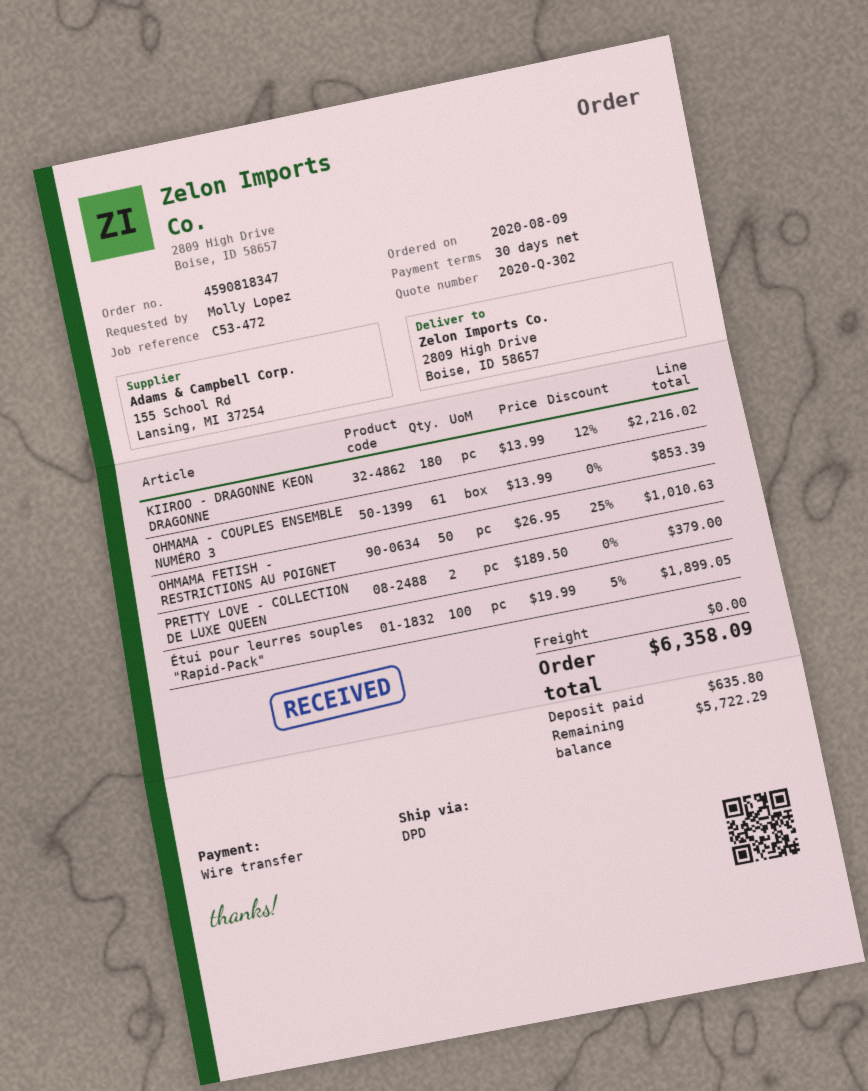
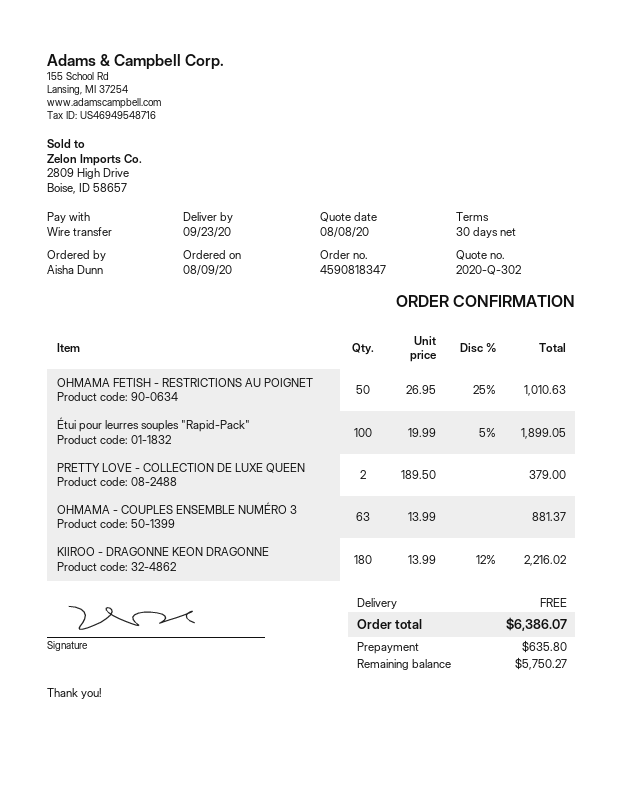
ordered by: Molly Lopez -> Aisha Dunn
OHMAMA - COUPLES ENSEMBLE NUMÉRO 3: 61 x 13.99 = 853.39 -> 63 x 13.99 = 881.37
total: 6358.09 -> 6386.07
balance: 5722.29 -> 5750.27

